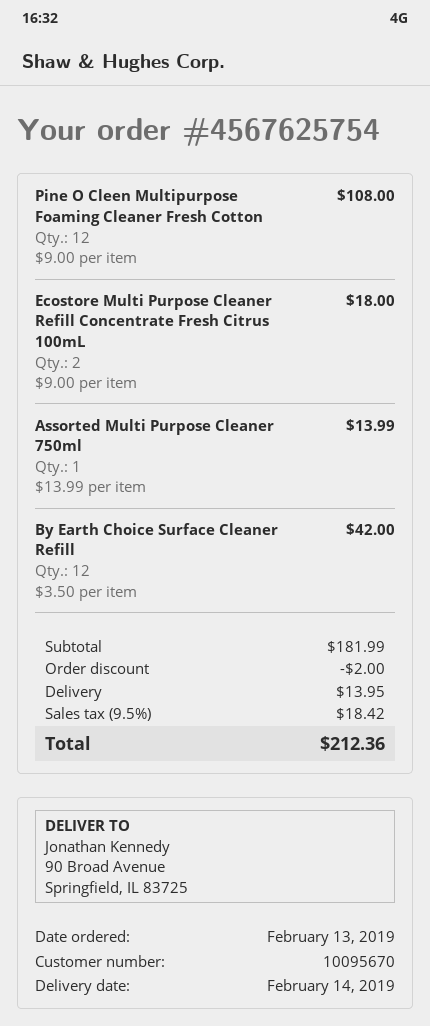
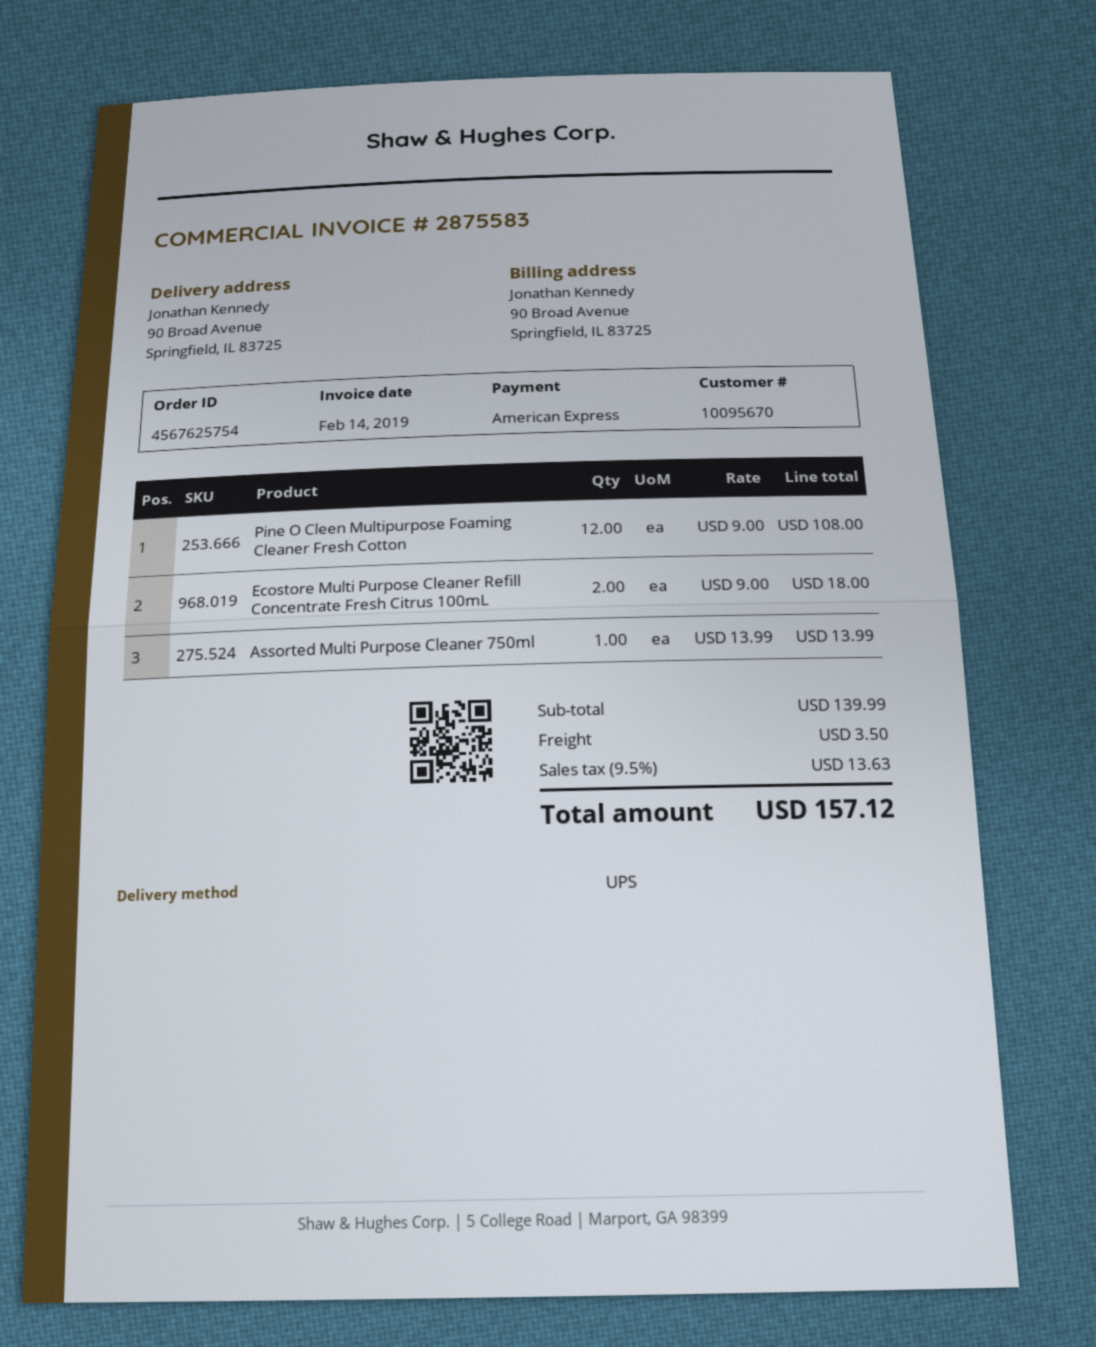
By Earth Choice Surface Cleaner Refill: 12 x 3.50 = 42.00 -> none
subtotal: 181.99 -> 139.99
discount: 2.00 -> none
shipping: 13.95 -> 3.50
tax: 9.5% = 18.42 -> 9.5% = 13.63
total: 212.36 -> 157.12

